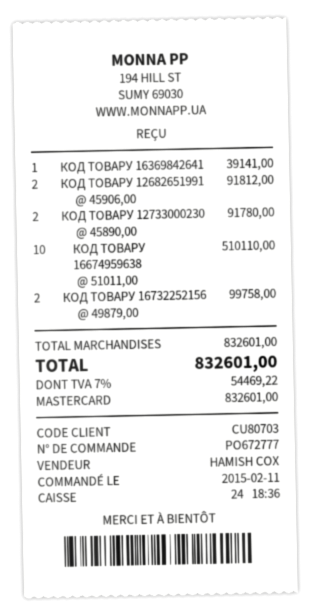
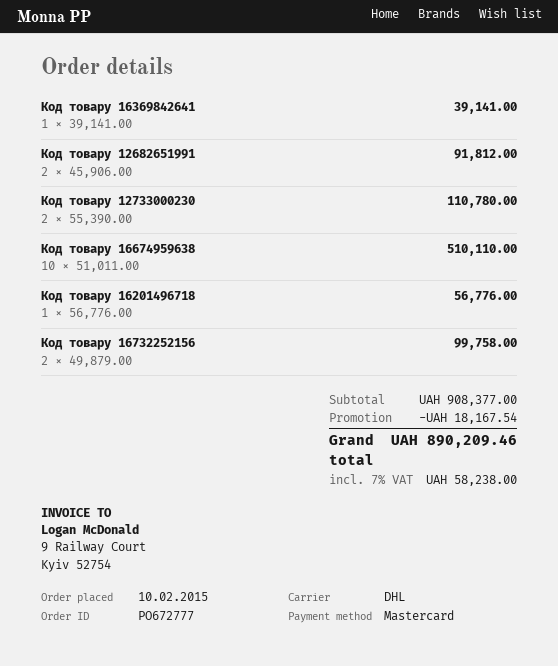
order date: 2015-02-11 -> 2015-02-10
КОД ТОВАРУ 12733000230: 2 x 45890.00 = 91780.00 -> 2 x 55390.00 = 110780.00
Код товару 16201496718: none -> 1 x 56776.00 = 56776.00
subtotal: 832601.00 -> 908377.00
discount: none -> 18167.54
tax: 7% = 54469.22 -> 7% = 58238.00
total: 832601.00 -> 890209.46

